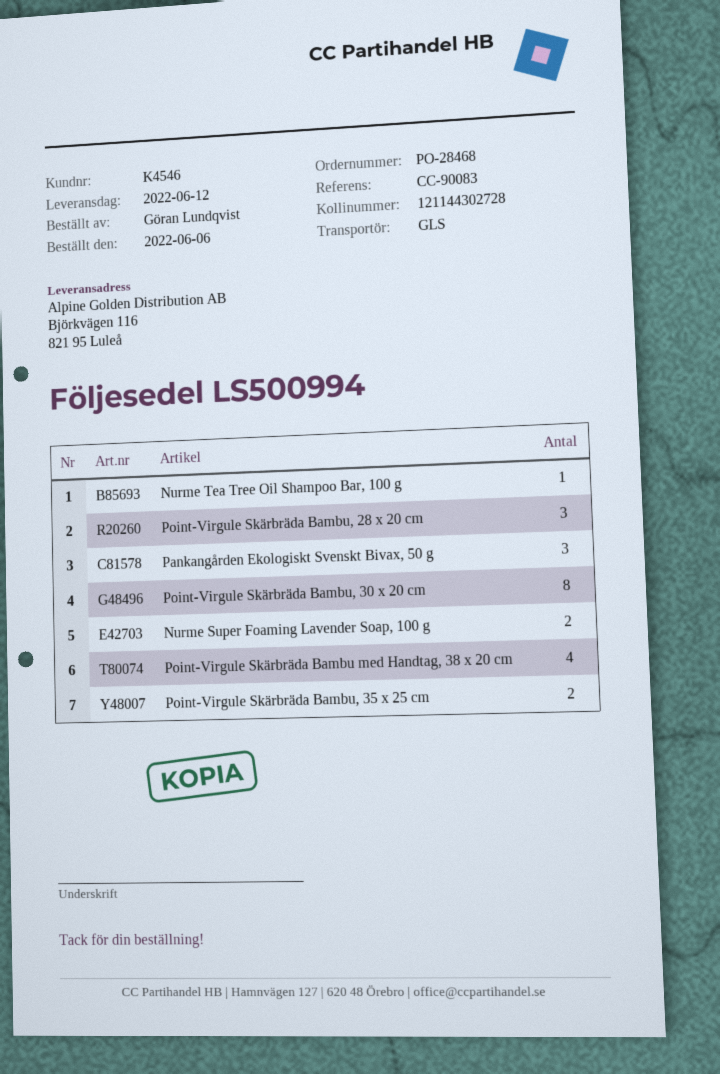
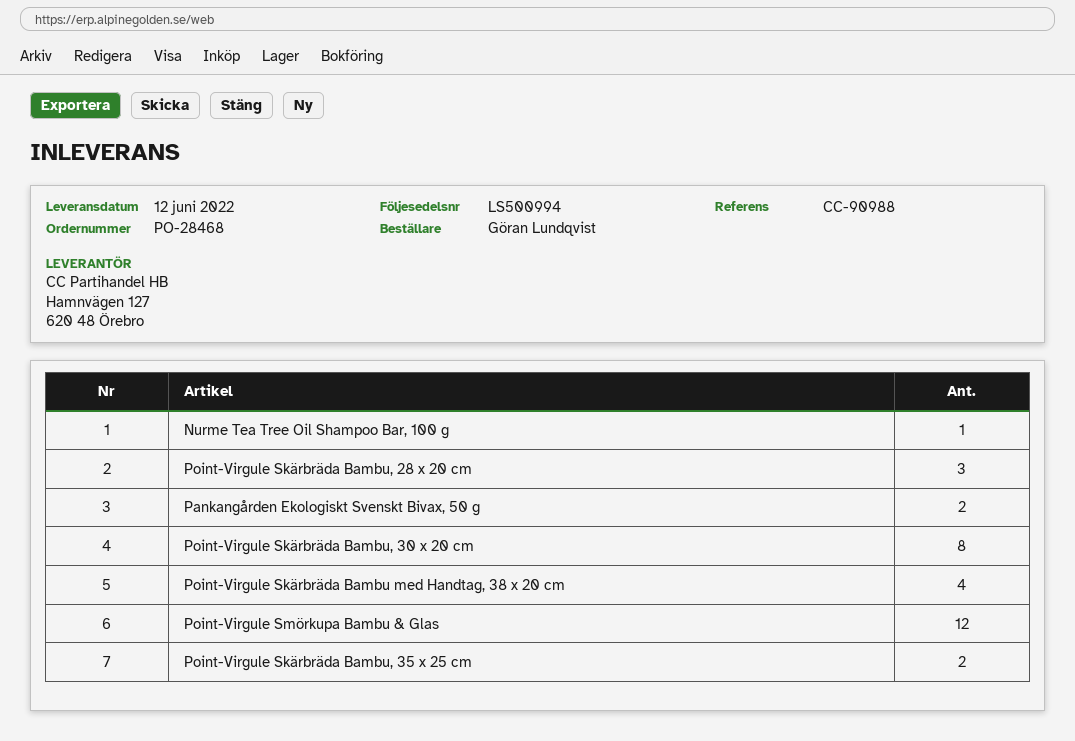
reference: CC-90083 -> CC-90988
Pankangården Ekologiskt Svenskt Bivax, 50 g: 3 -> 2
Nurme Super Foaming Lavender Soap, 100 g: 2 -> none
Point-Virgule Smörkupa Bambu & Glas: none -> 12

